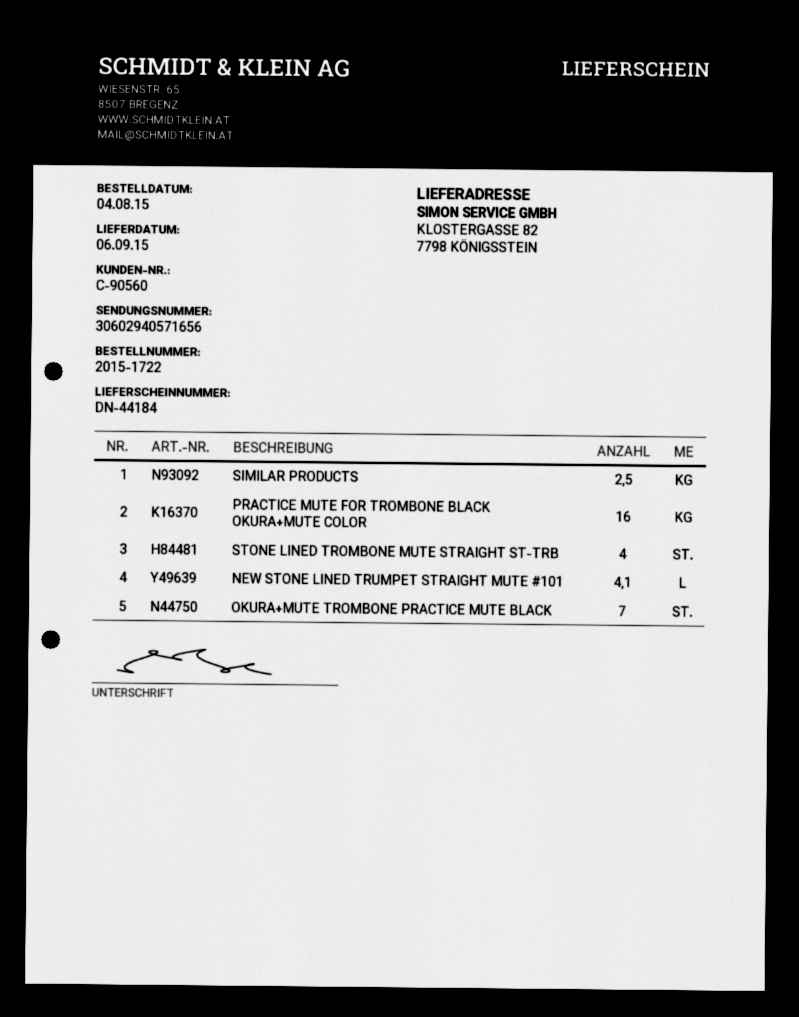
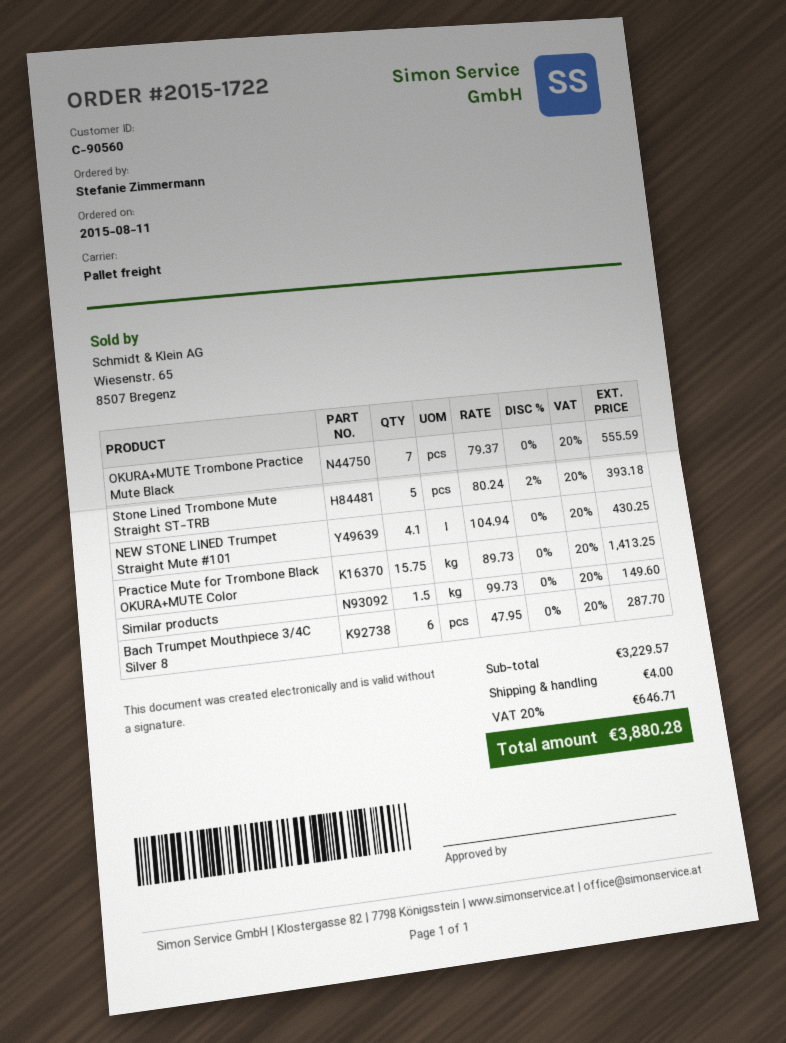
order date: 2015-08-04 -> 2015-08-11
SIMILAR PRODUCTS: 2.5 -> 1.5
PRACTICE MUTE FOR TROMBONE BLACK OKURA+MUTE COLOR: 16 -> 15.75
STONE LINED TROMBONE MUTE STRAIGHT ST-TRB: 4 -> 5
Bach Trumpet Mouthpiece 3/4C Silver 8: none -> 6

